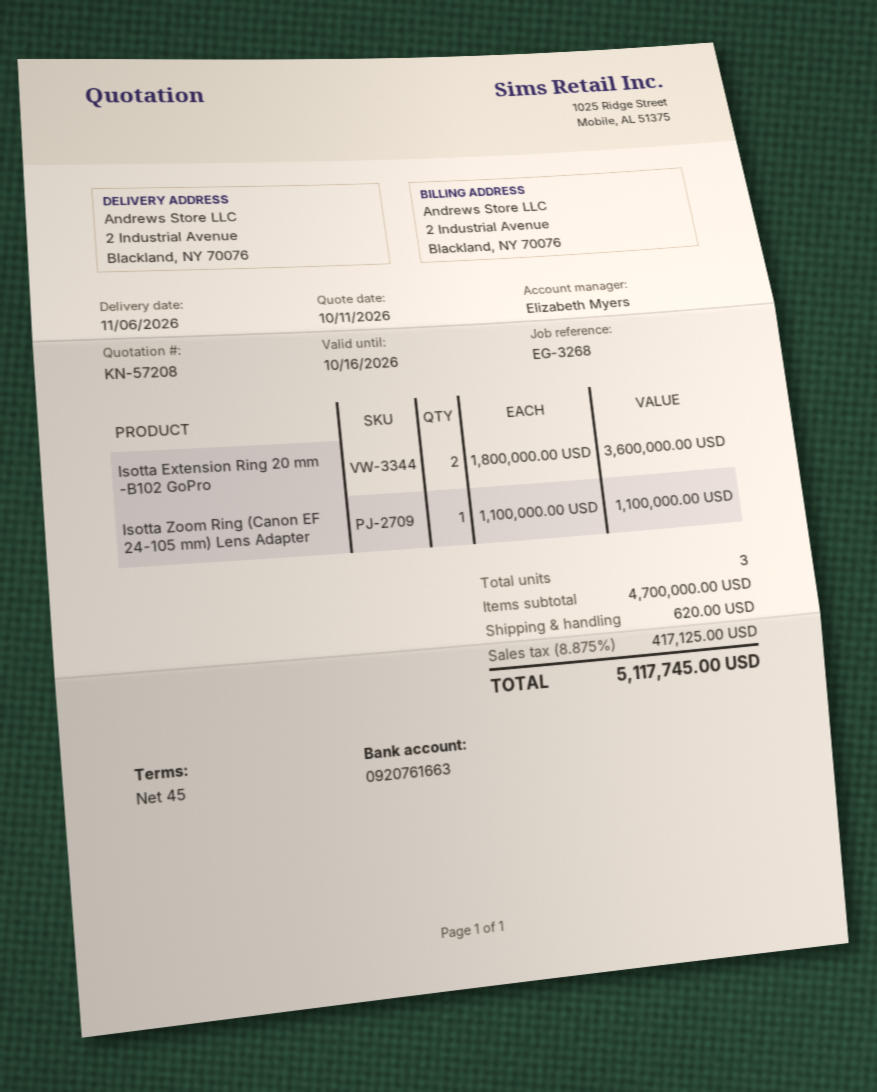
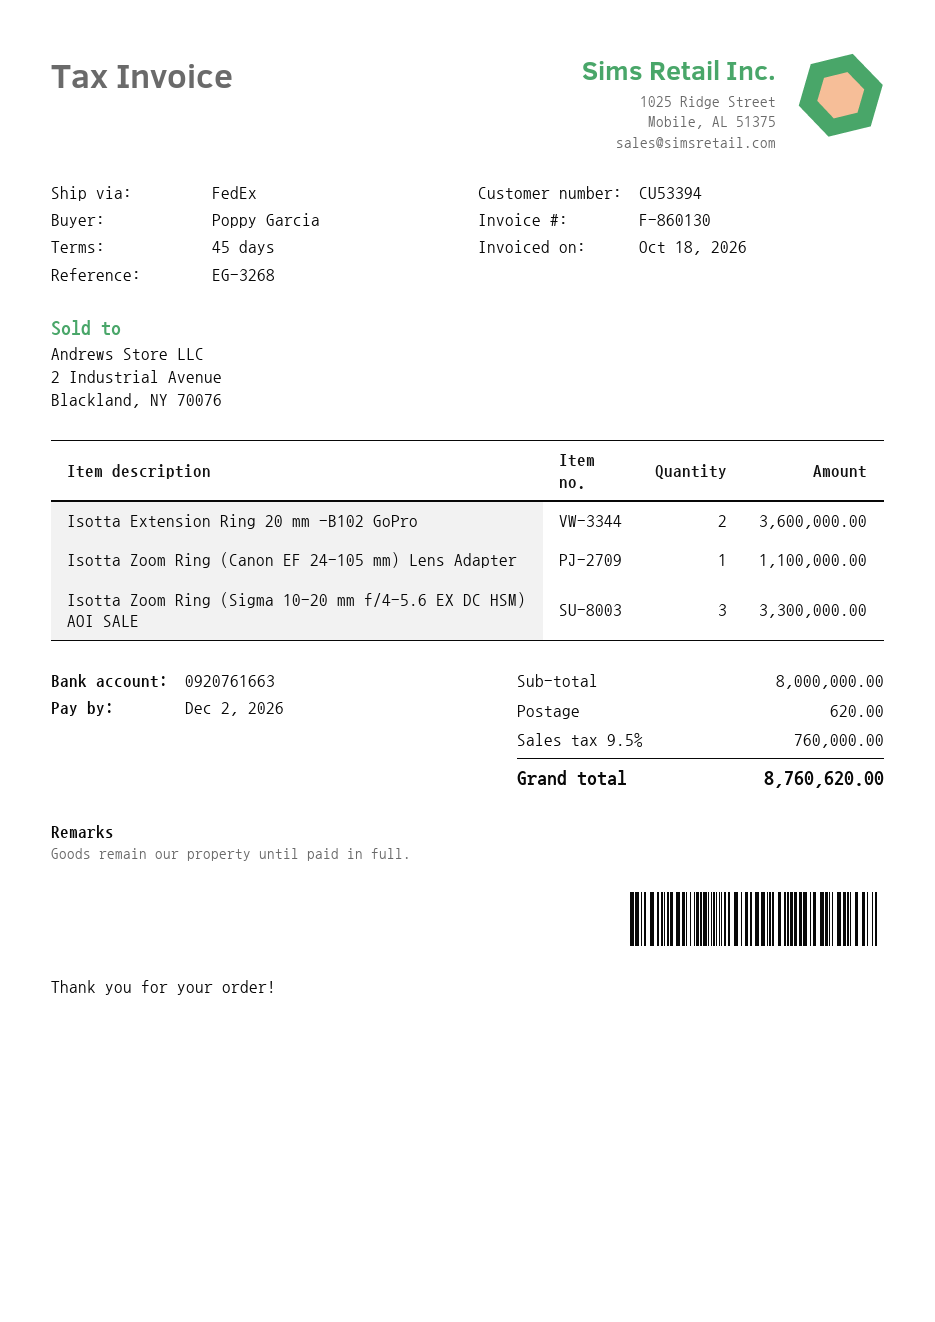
Isotta Zoom Ring (Sigma 10-20 mm f/4-5.6 EX DC HSM) AOI SALE: none -> 3 for 3300000.00
subtotal: 4700000.00 -> 8000000.00
tax: 8.875% = 417125.00 -> 9.5% = 760000.00
total: 5117745.00 -> 8760620.00

